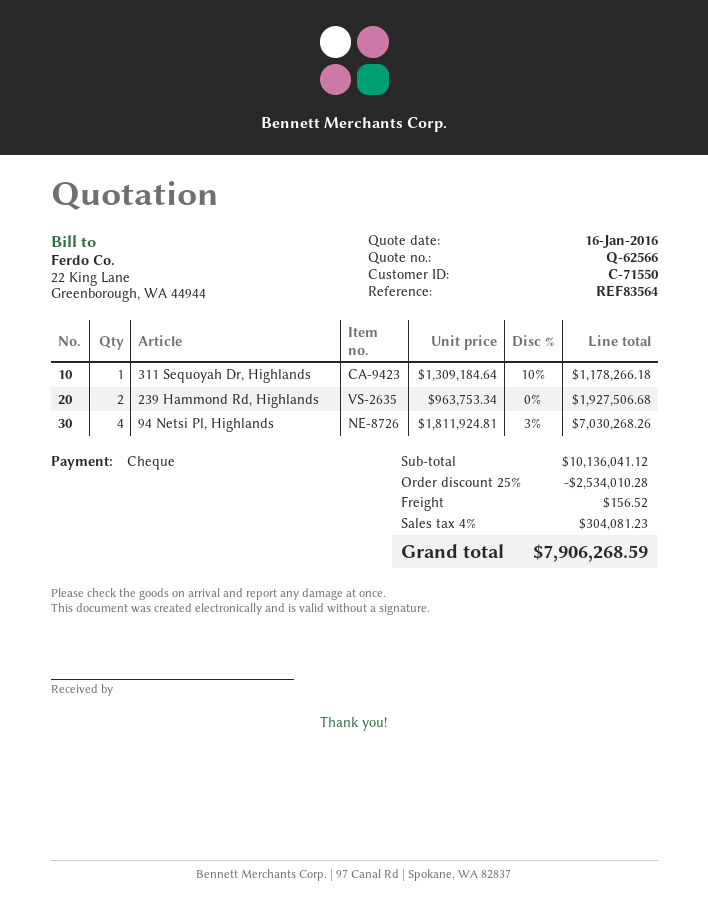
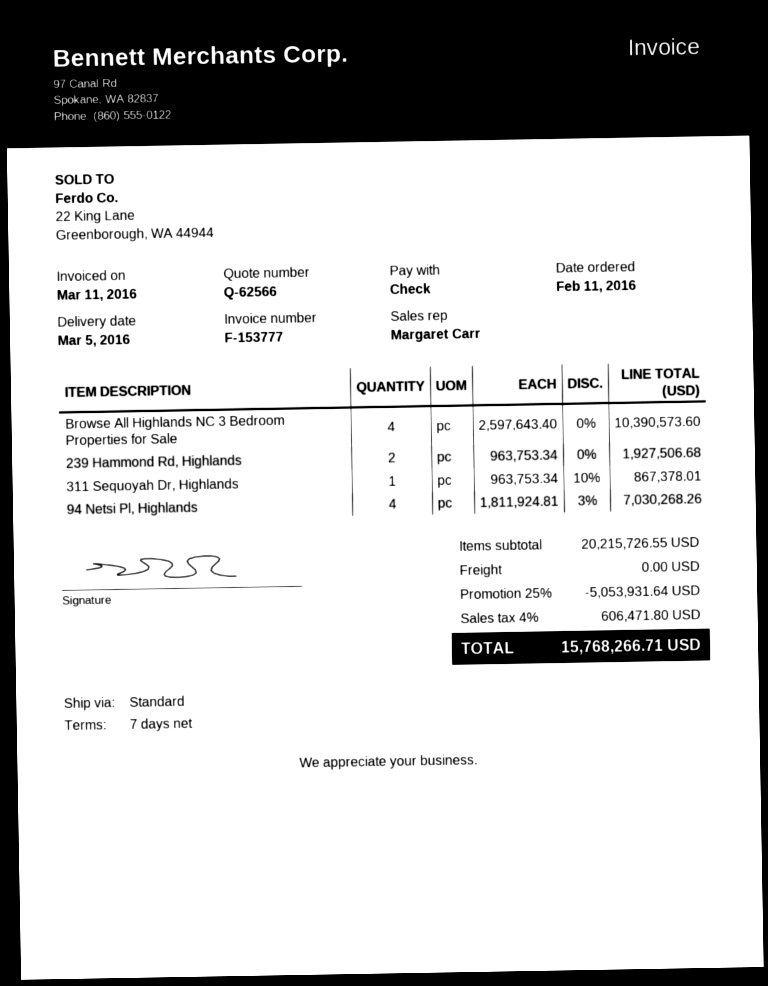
311 Sequoyah Dr, Highlands: 1 x 1309184.64 - 10% = 1178266.18 -> 1 x 963753.34 - 10% = 867378.01
Browse All Highlands NC 3 Bedroom Properties for Sale: none -> 4 x 2597643.40 = 10390573.60
subtotal: 10136041.12 -> 20215726.55
discount: 25% = 2534010.28 -> 25% = 5053931.64
shipping: 156.52 -> 0.00
tax: 4% = 304081.23 -> 4% = 606471.80
total: 7906268.59 -> 15768266.71

